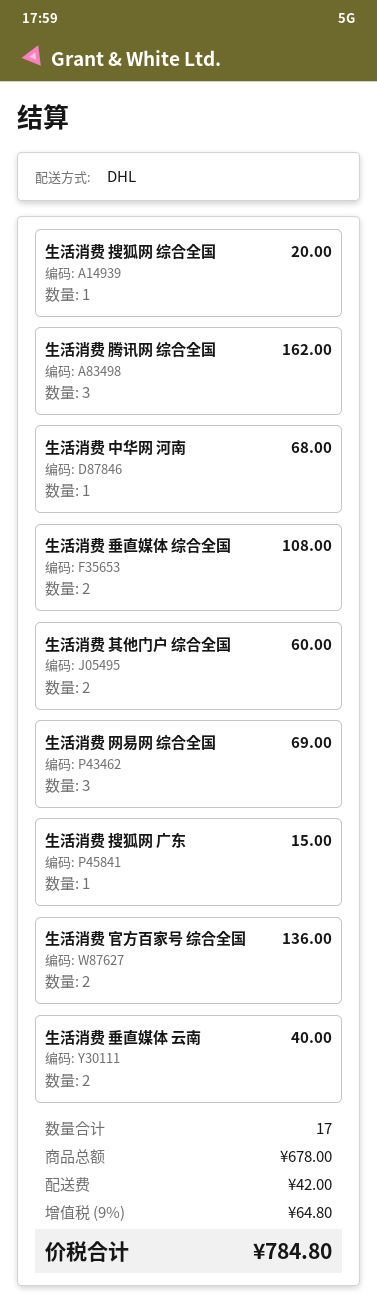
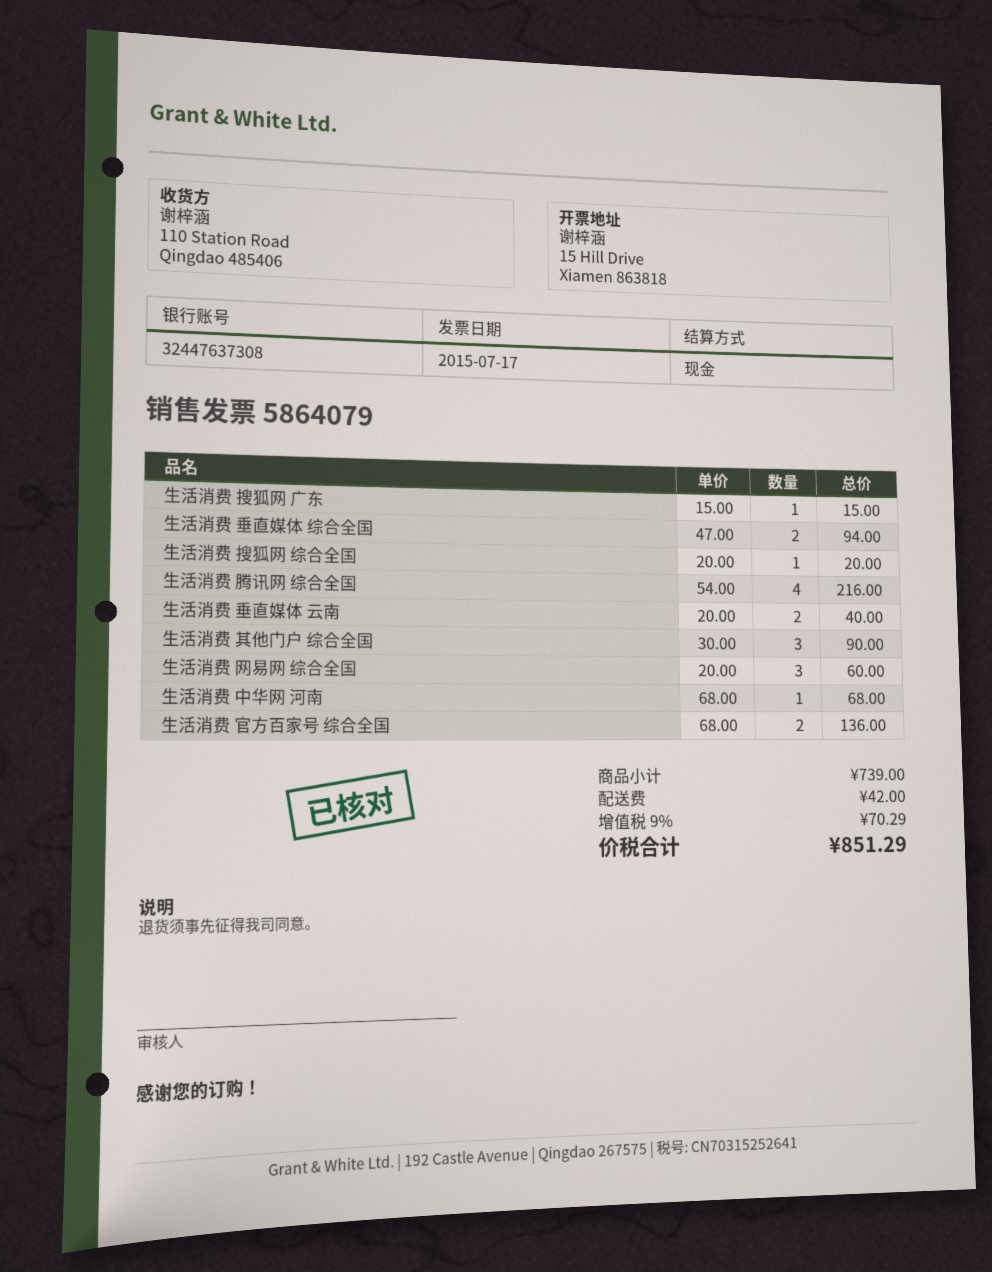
生活消费 腾讯网 综合全国: 3 for 162.00 -> 4 for 216.00
生活消费 垂直媒体 综合全国: 2 for 108.00 -> 2 for 94.00
生活消费 其他门户 综合全国: 2 for 60.00 -> 3 for 90.00
生活消费 网易网 综合全国: 3 for 69.00 -> 3 for 60.00
subtotal: 678.00 -> 739.00
tax: 9% = 64.80 -> 9% = 70.29
total: 784.80 -> 851.29

